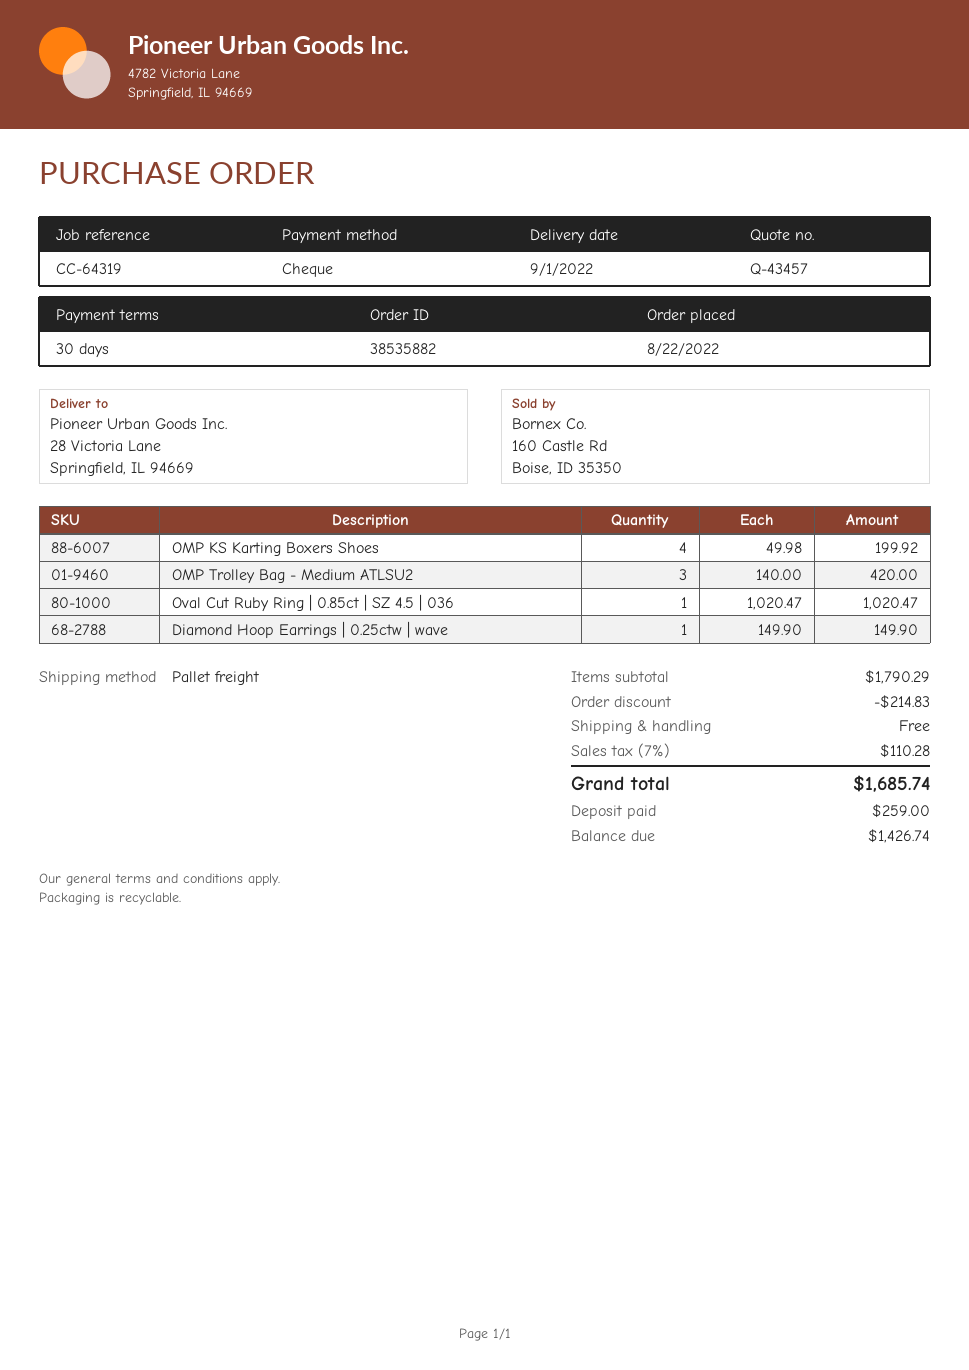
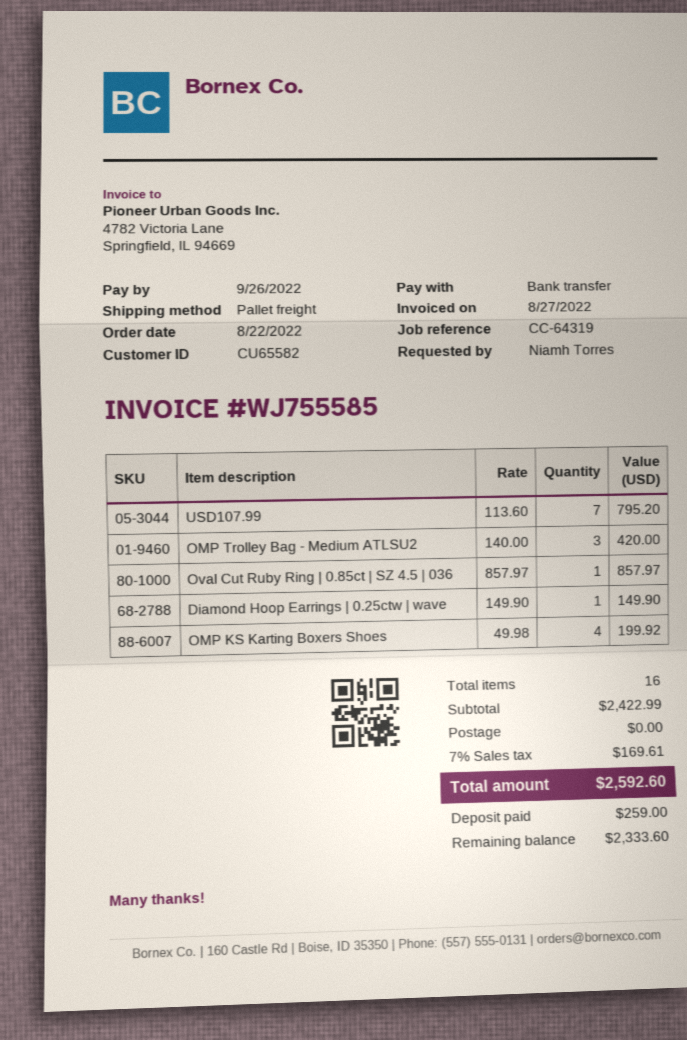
payment method: cheque -> bank transfer
Oval Cut Ruby Ring | 0.85ct | SZ 4.5 | 036: 1 x 1020.47 = 1020.47 -> 1 x 857.97 = 857.97
USD107.99: none -> 7 x 113.60 = 795.20
subtotal: 1790.29 -> 2422.99
discount: 214.83 -> none
tax: 7% = 110.28 -> 7% = 169.61
total: 1685.74 -> 2592.60
balance: 1426.74 -> 2333.60

